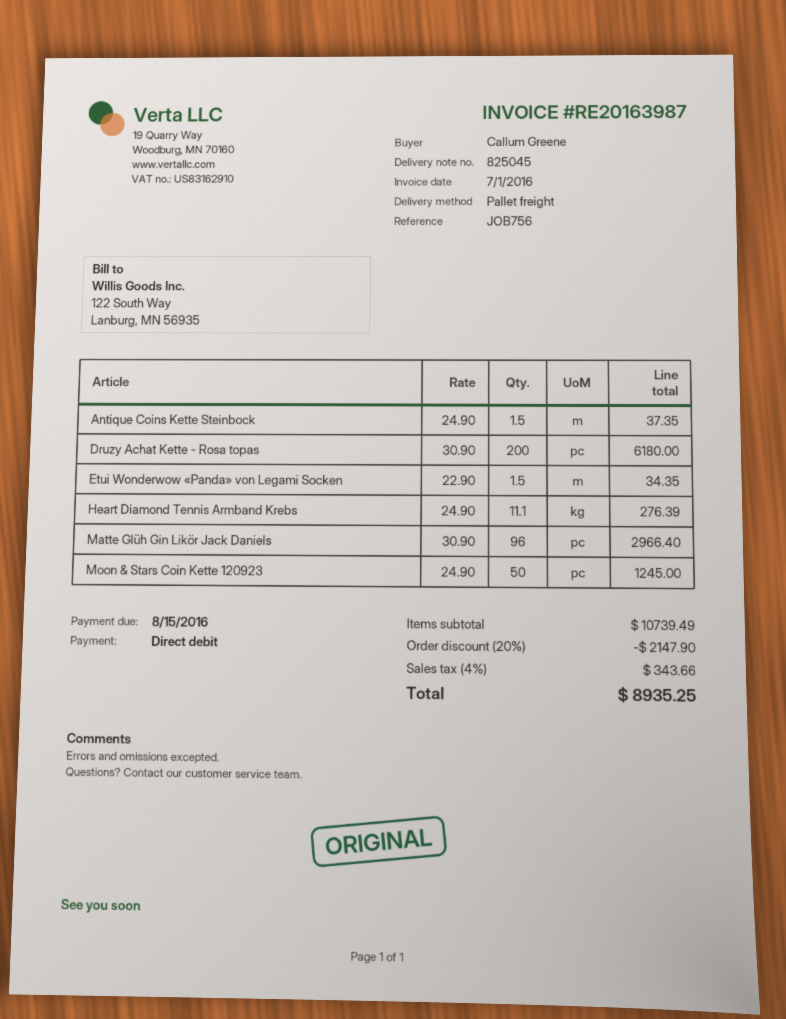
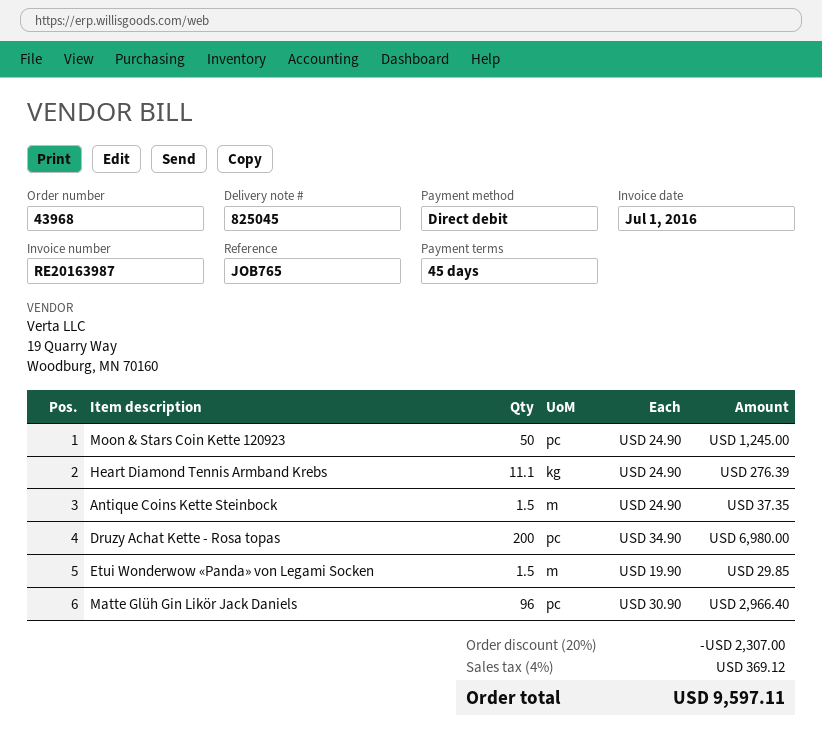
reference: JOB756 -> JOB765
Druzy Achat Kette - Rosa topas: 200 x 30.90 = 6180.00 -> 200 x 34.90 = 6980.00
Etui Wonderwow «Panda» von Legami Socken: 1.5 x 22.90 = 34.35 -> 1.5 x 19.90 = 29.85
discount: 20% = 2147.90 -> 20% = 2307.00
tax: 4% = 343.66 -> 4% = 369.12
total: 8935.25 -> 9597.11

